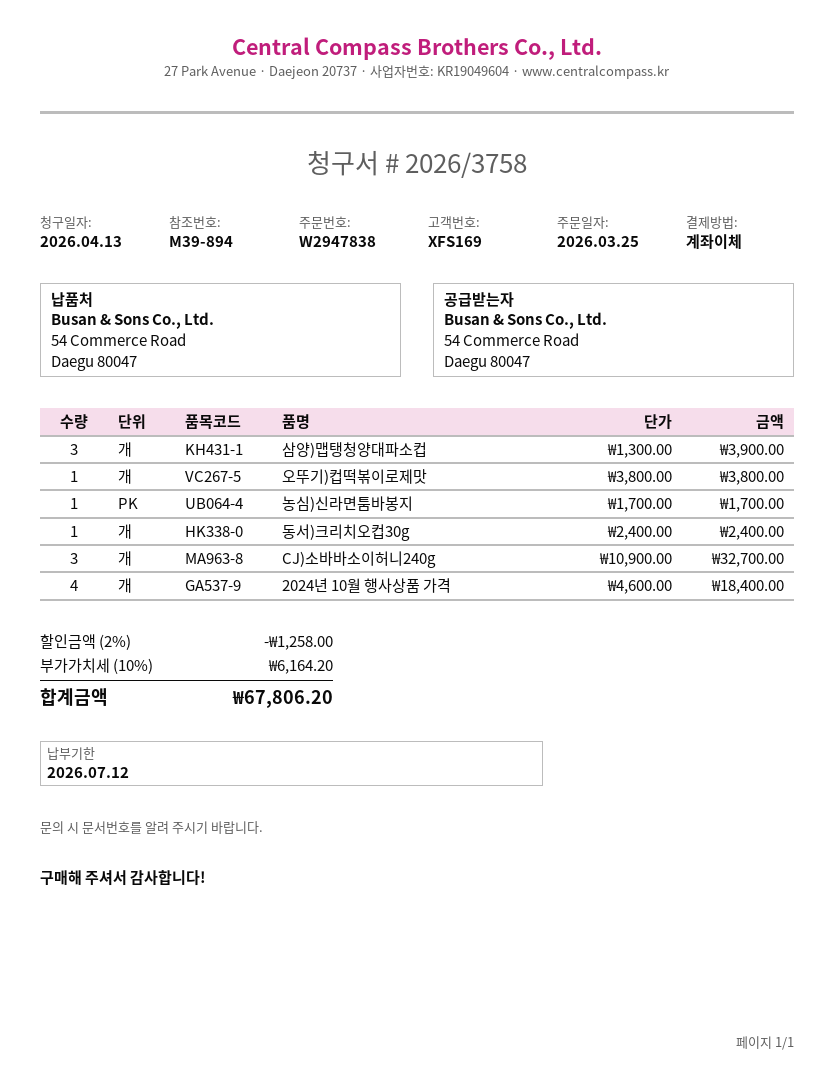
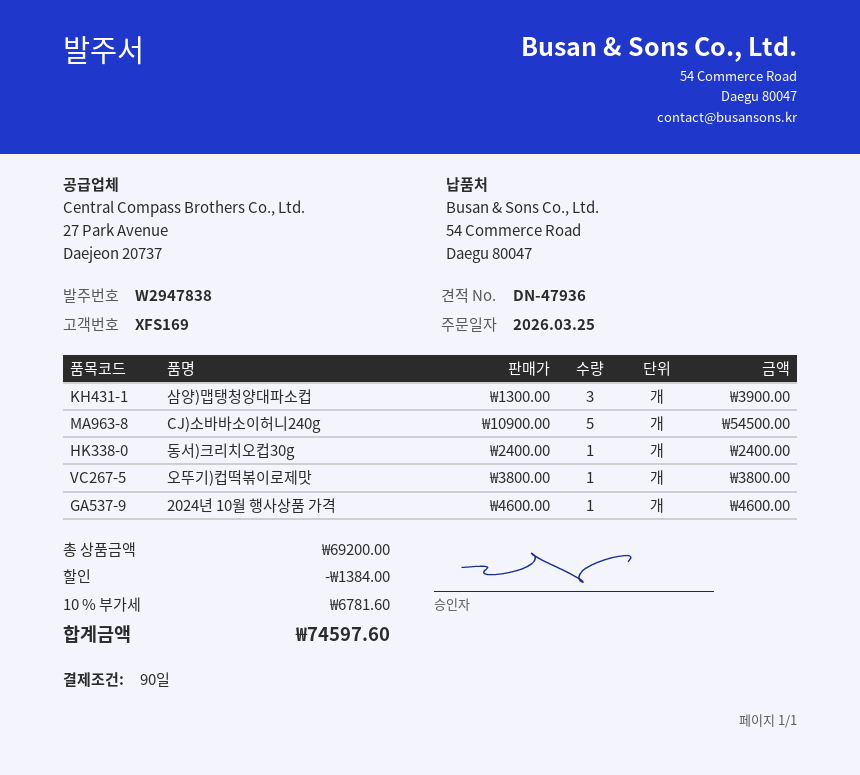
농심)신라면툼바봉지: 1 x 1700.00 = 1700.00 -> none
CJ)소바바소이허니240g: 3 x 10900.00 = 32700.00 -> 5 x 10900.00 = 54500.00
2024년 10월 행사상품 가격: 4 x 4600.00 = 18400.00 -> 1 x 4600.00 = 4600.00
discount: 1258.00 -> 1384.00
tax: 10% = 6164.20 -> 10% = 6781.60
total: 67806.20 -> 74597.60

